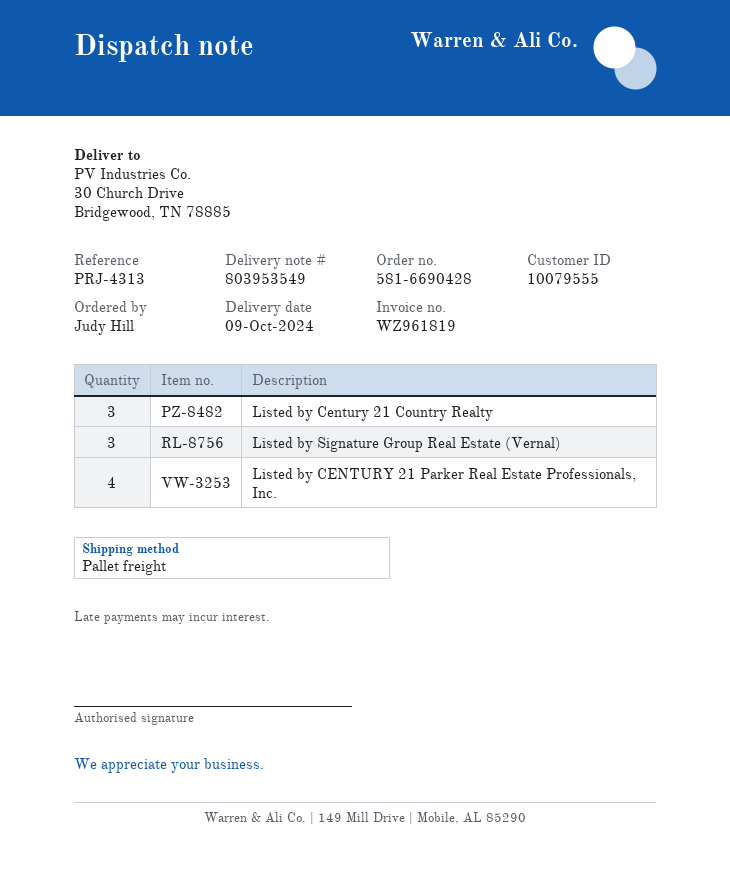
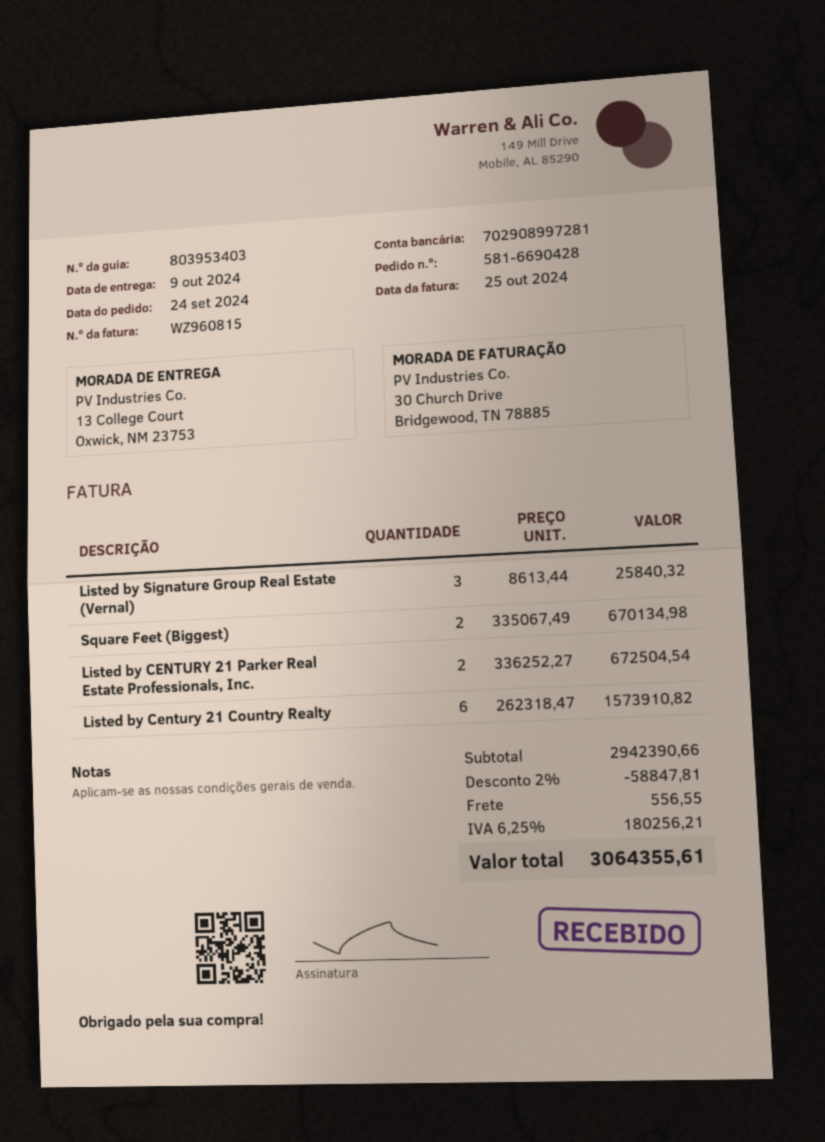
delivery note number: 803953549 -> 803953403
invoice number: WZ961819 -> WZ960815
ship to: 30 Church Drive, Bridgewood, TN 78885 -> 13 College Court, Oxwick, NM 23753
Listed by Century 21 Country Realty: 3 -> 6
Listed by CENTURY 21 Parker Real Estate Professionals, Inc.: 4 -> 2
Square Feet (Biggest): none -> 2

